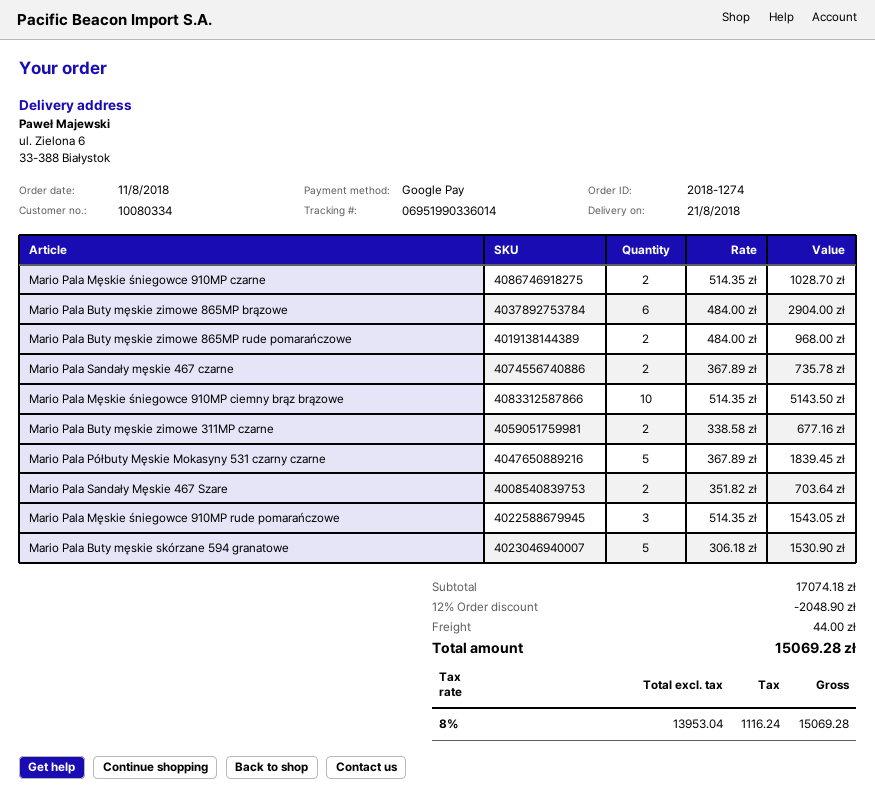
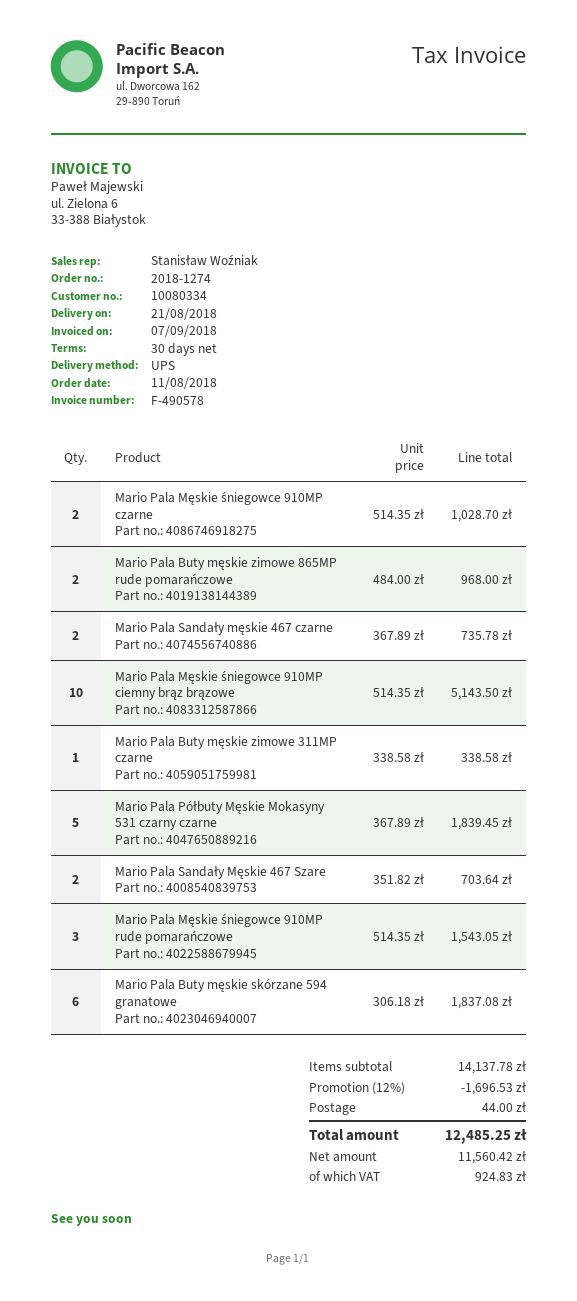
Mario Pala Buty męskie zimowe 865MP brązowe: 6 x 484.00 = 2904.00 -> none
Mario Pala Buty męskie zimowe 311MP czarne: 2 x 338.58 = 677.16 -> 1 x 338.58 = 338.58
Mario Pala Buty męskie skórzane 594 granatowe: 5 x 306.18 = 1530.90 -> 6 x 306.18 = 1837.08
subtotal: 17074.18 -> 14137.78
discount: 12% = 2048.90 -> 12% = 1696.53
net: 13953.04 -> 11560.42
tax: 1116.24 -> 924.83
total: 15069.28 -> 12485.25

